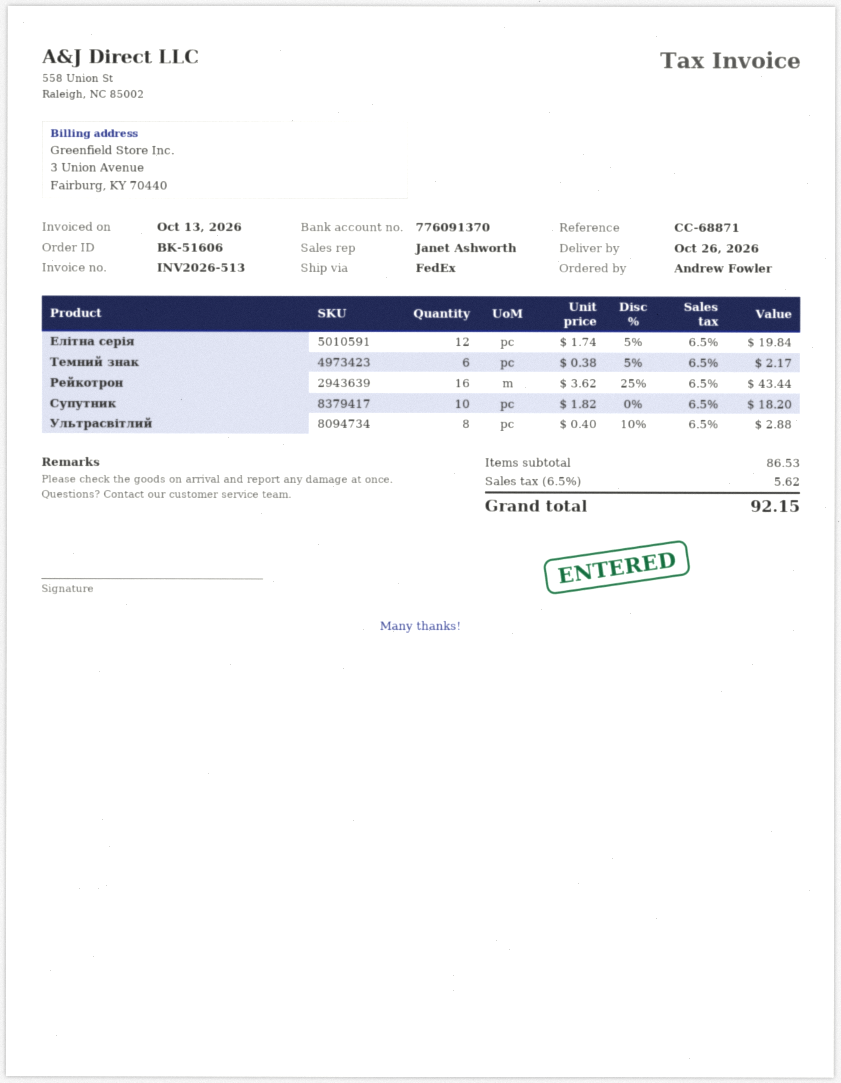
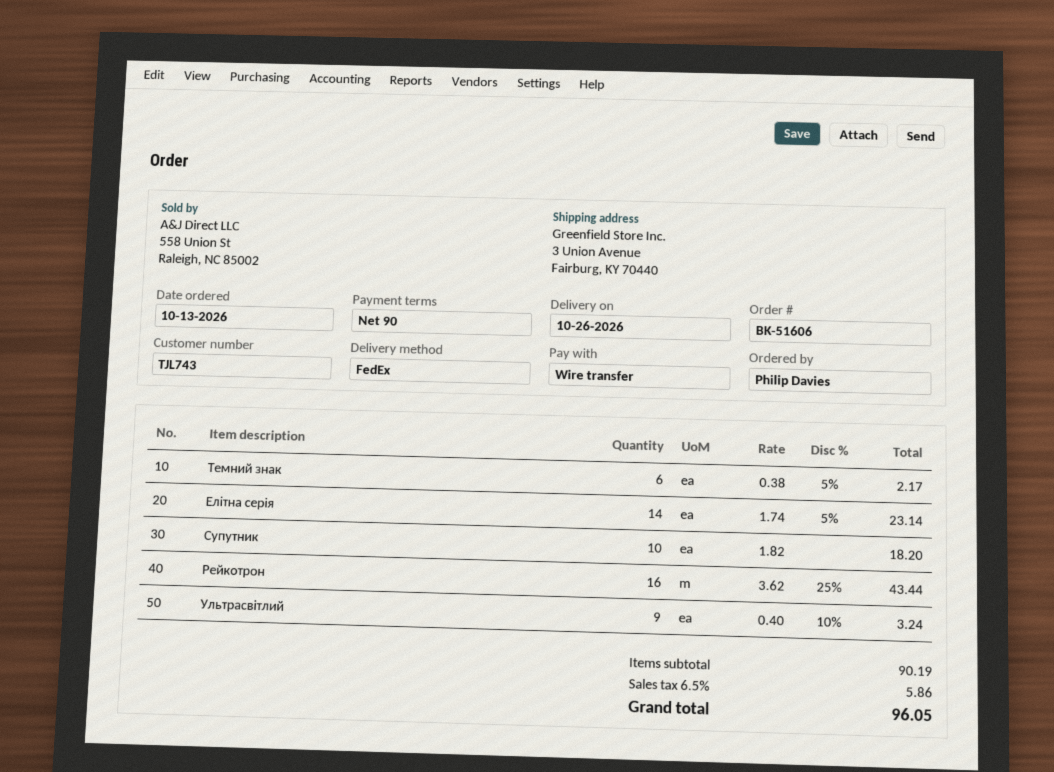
ordered by: Andrew Fowler -> Philip Davies
Елітна серія: 12 x 1.74 - 5% = 19.84 -> 14 x 1.74 - 5% = 23.14
Ультрасвітлий: 8 x 0.40 - 10% = 2.88 -> 9 x 0.40 - 10% = 3.24
subtotal: 86.53 -> 90.19
tax: 6.5% = 5.62 -> 6.5% = 5.86
total: 92.15 -> 96.05

